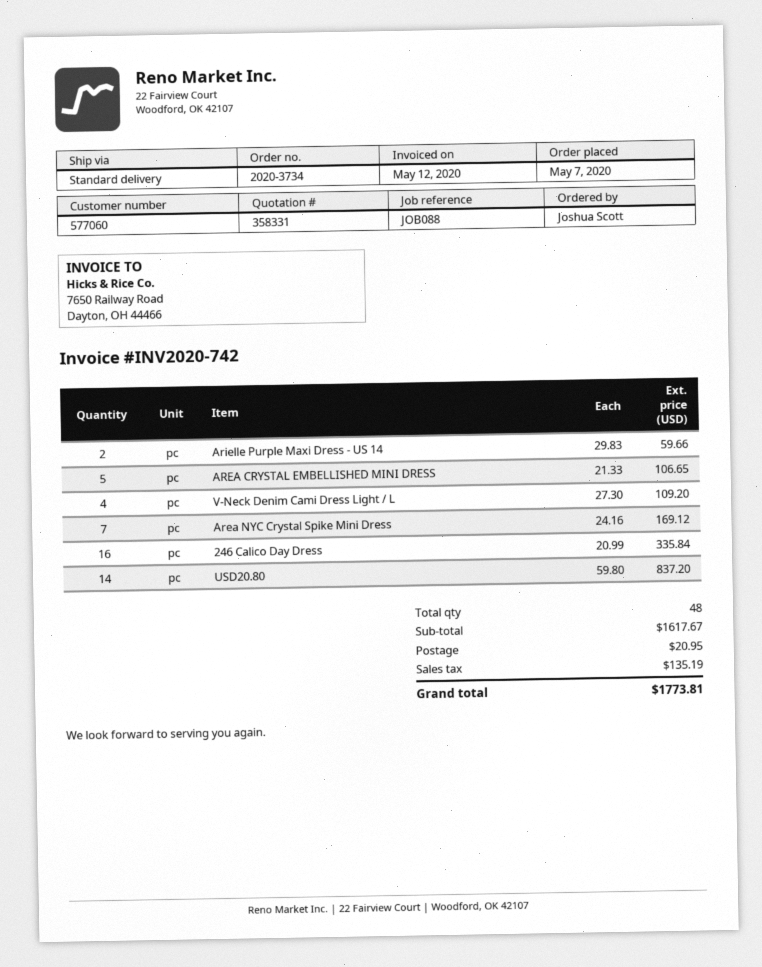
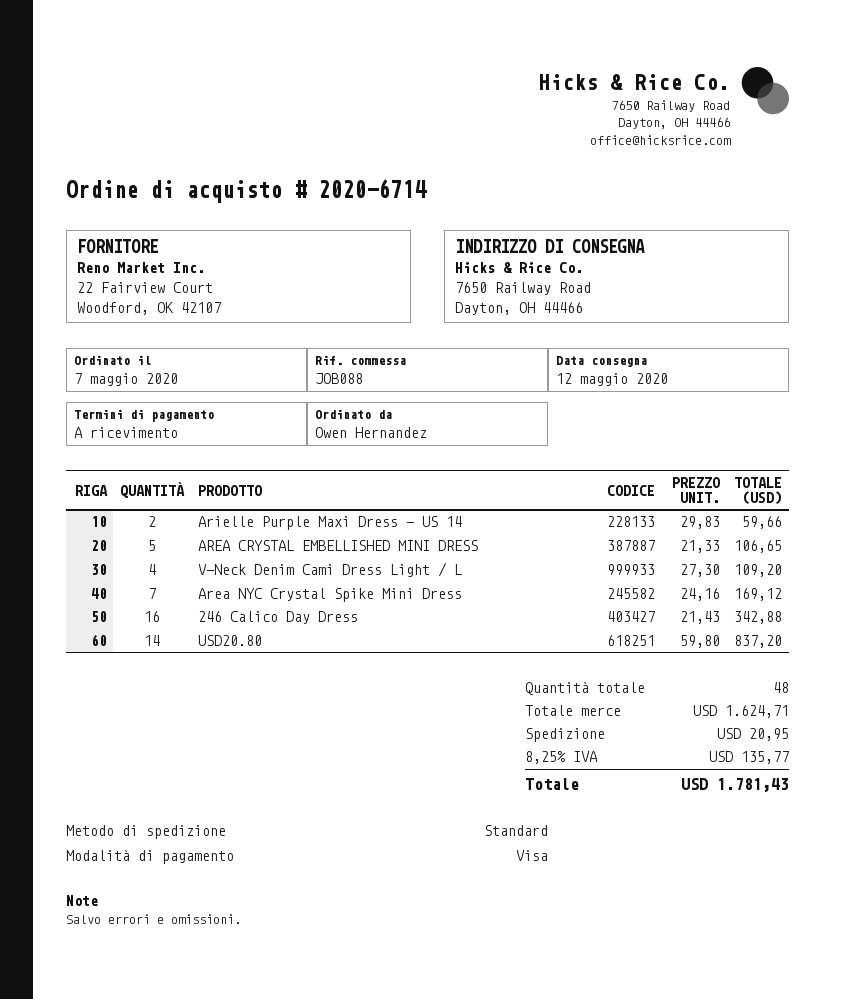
order number: 2020-3734 -> 2020-6714
ordered by: Joshua Scott -> Owen Hernandez
246 Calico Day Dress: 16 x 20.99 = 335.84 -> 16 x 21.43 = 342.88
subtotal: 1617.67 -> 1624.71
tax: 135.19 -> 135.77
total: 1773.81 -> 1781.43

